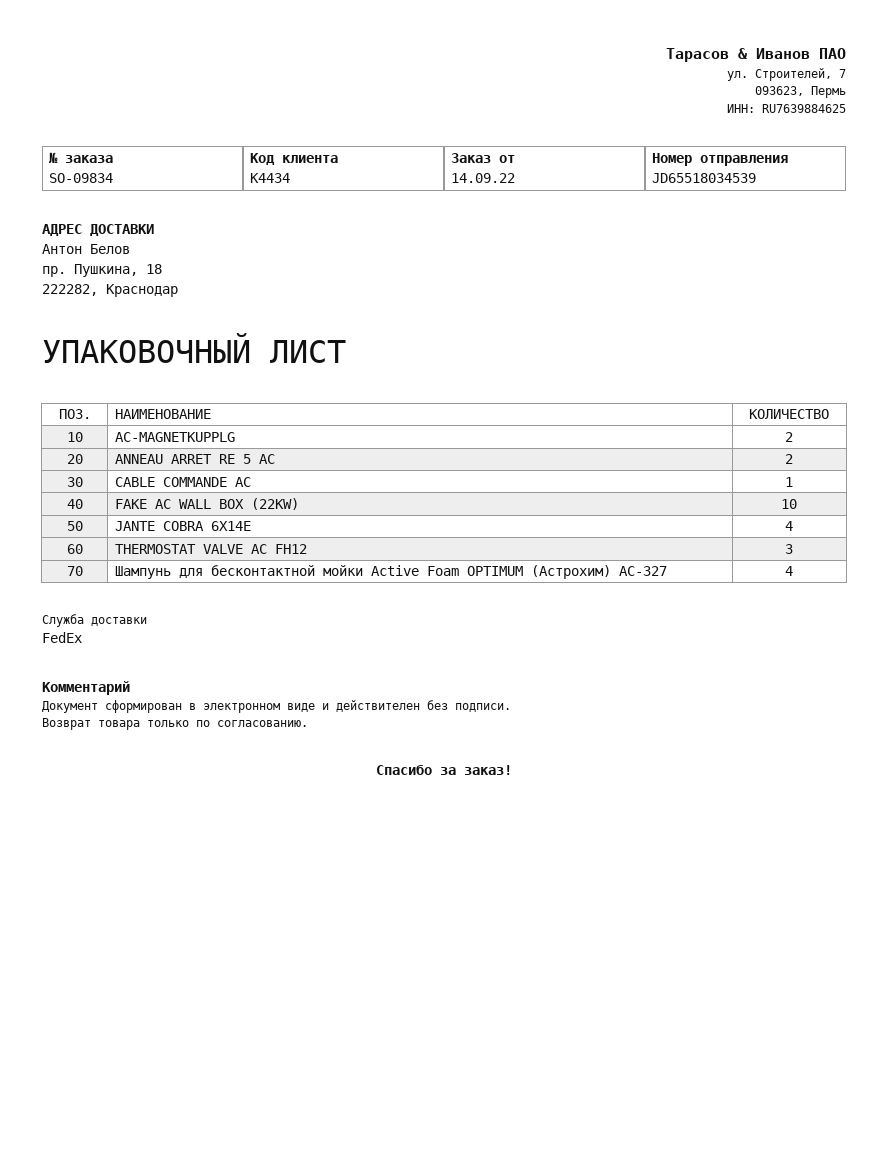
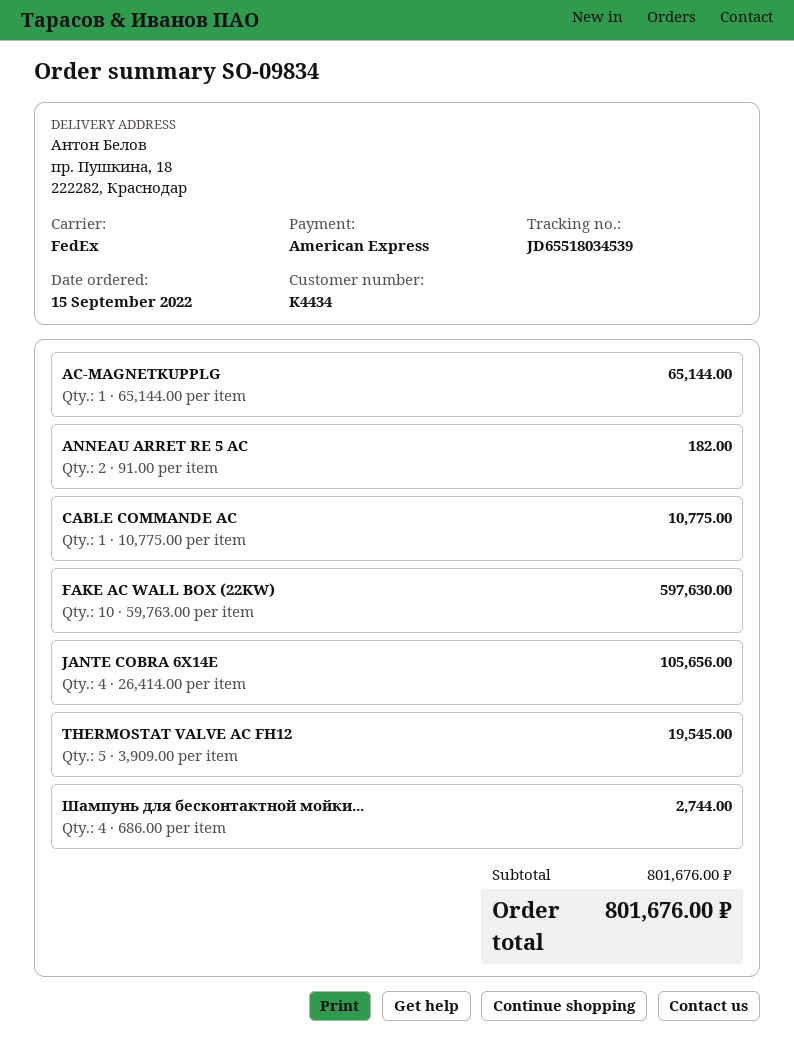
order date: 2022-09-14 -> 2022-09-15
AC-MAGNETKUPPLG: 2 -> 1
THERMOSTAT VALVE AC FH12: 3 -> 5

